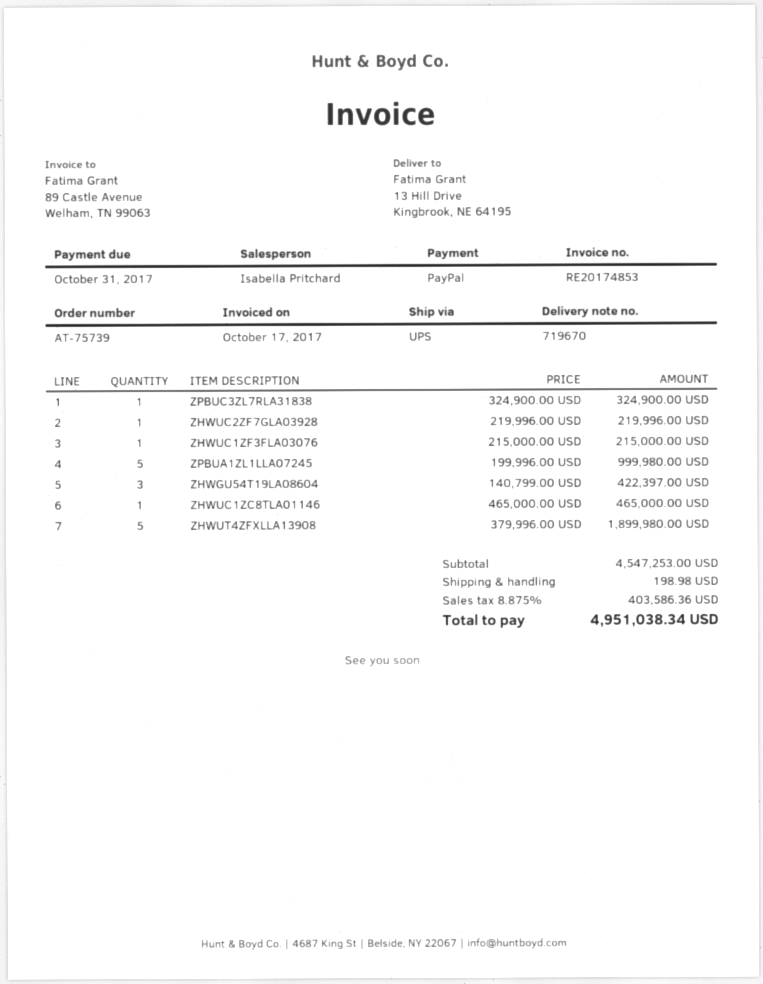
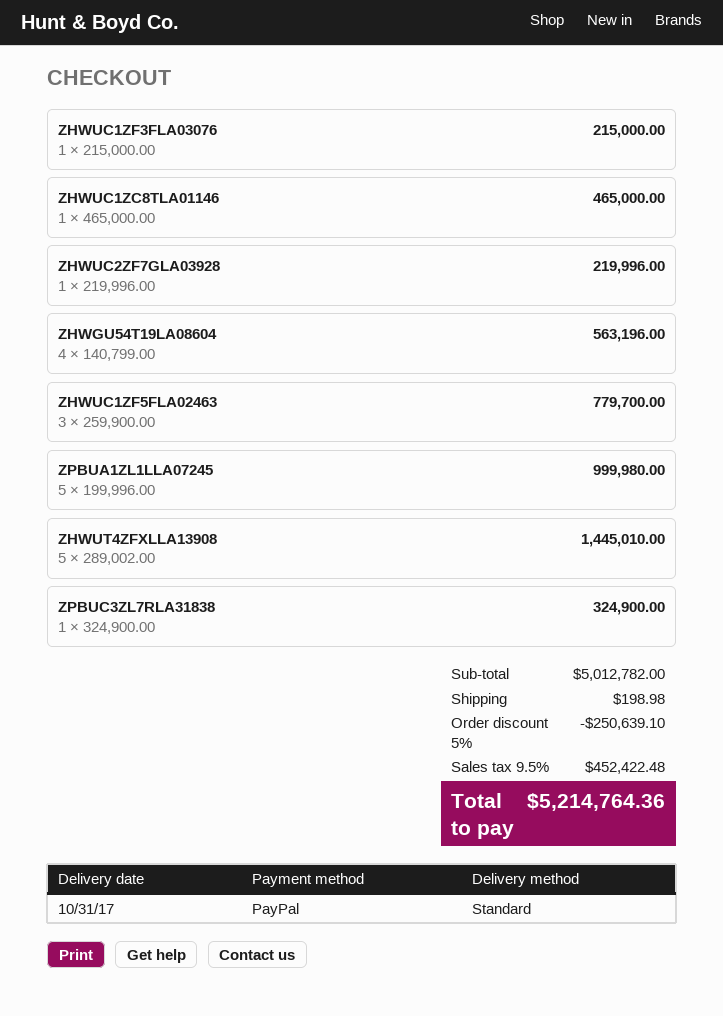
shipping method: UPS -> standard
ZHWGU54T19LA08604: 3 x 140799.00 = 422397.00 -> 4 x 140799.00 = 563196.00
ZHWUT4ZFXLLA13908: 5 x 379996.00 = 1899980.00 -> 5 x 289002.00 = 1445010.00
ZHWUC1ZF5FLA02463: none -> 3 x 259900.00 = 779700.00
subtotal: 4547253.00 -> 5012782.00
discount: none -> 5% = 250639.10
tax: 8.875% = 403586.36 -> 9.5% = 452422.48
total: 4951038.34 -> 5214764.36

